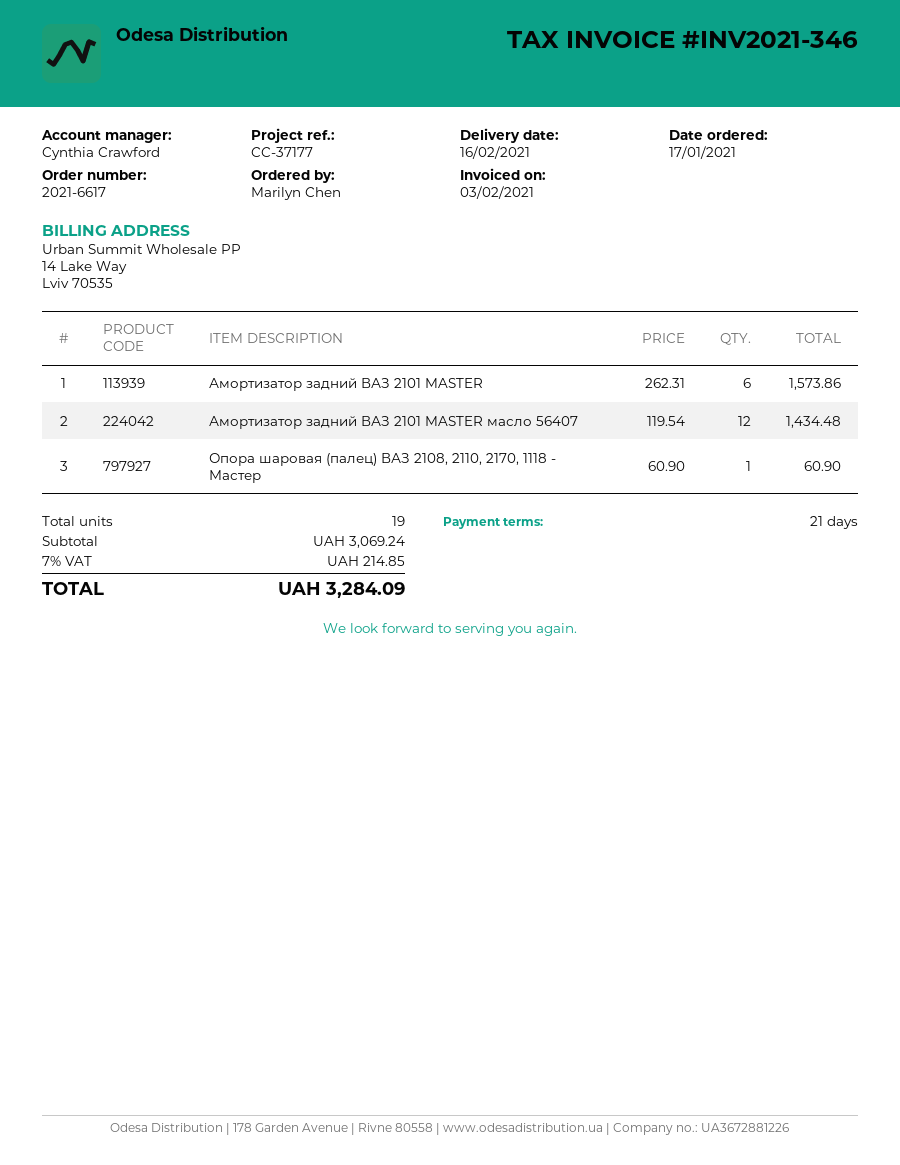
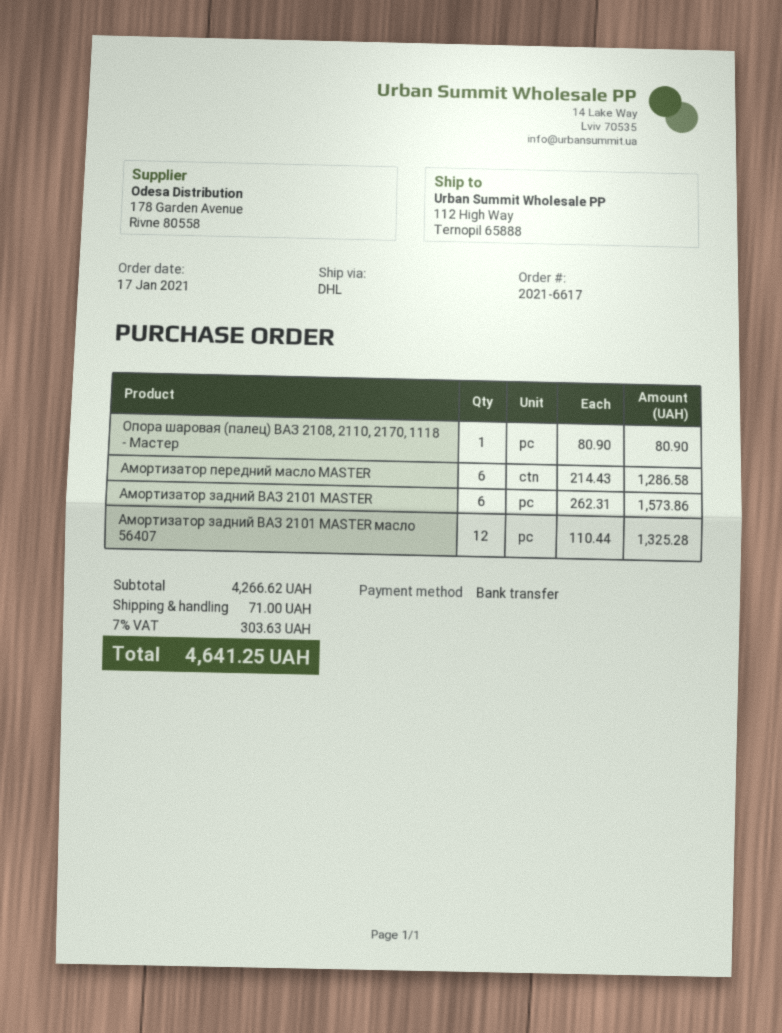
Амортизатор задний ВАЗ 2101 MASTER масло 56407: 12 x 119.54 = 1434.48 -> 12 x 110.44 = 1325.28
Опора шаровая (палец) ВАЗ 2108, 2110, 2170, 1118 - Мастер: 1 x 60.90 = 60.90 -> 1 x 80.90 = 80.90
Амортизатор передний масло MASTER: none -> 6 x 214.43 = 1286.58
subtotal: 3069.24 -> 4266.62
shipping: none -> 71.00
tax: 7% = 214.85 -> 7% = 303.63
total: 3284.09 -> 4641.25

